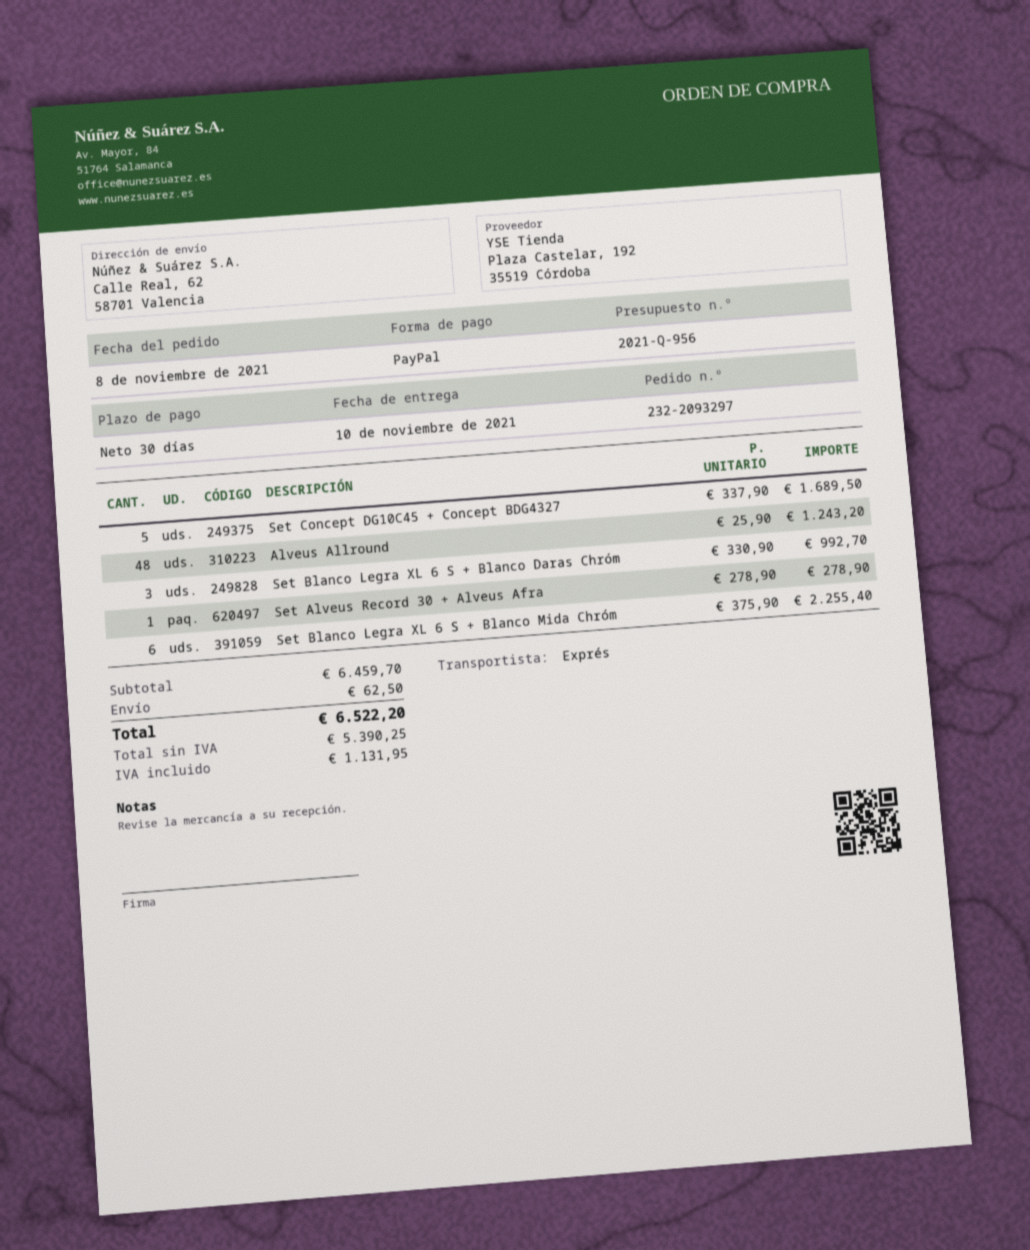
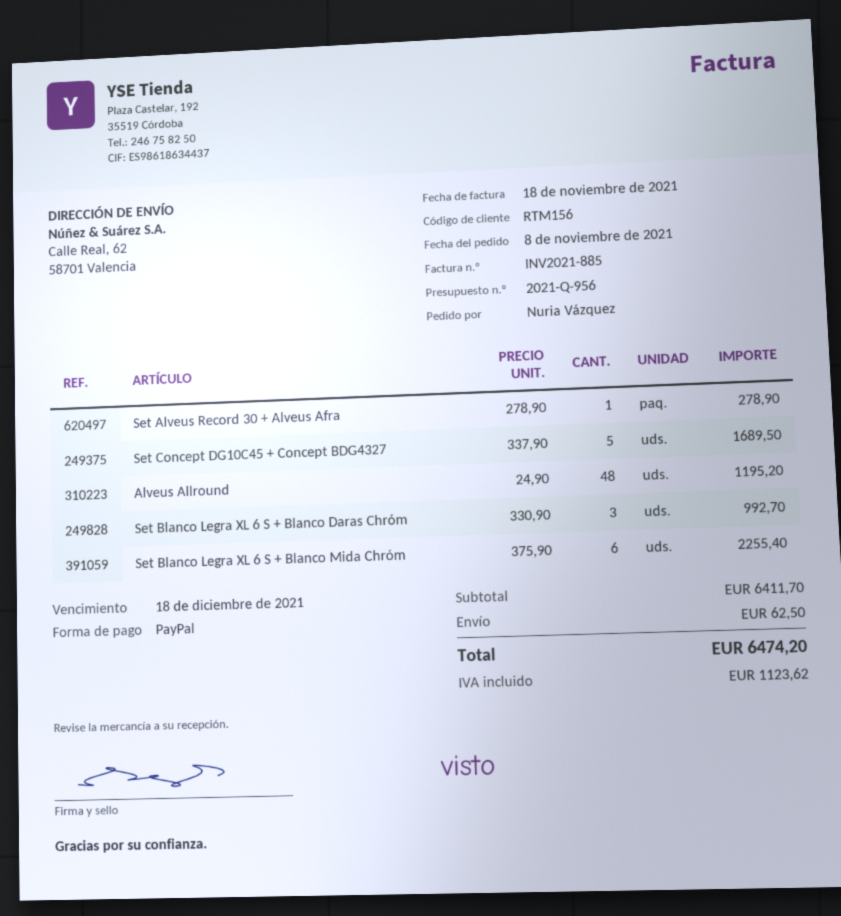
Alveus Allround: 48 x 25.90 = 1243.20 -> 48 x 24.90 = 1195.20
subtotal: 6459.70 -> 6411.70
tax: 1131.95 -> 1123.62
total: 6522.20 -> 6474.20

